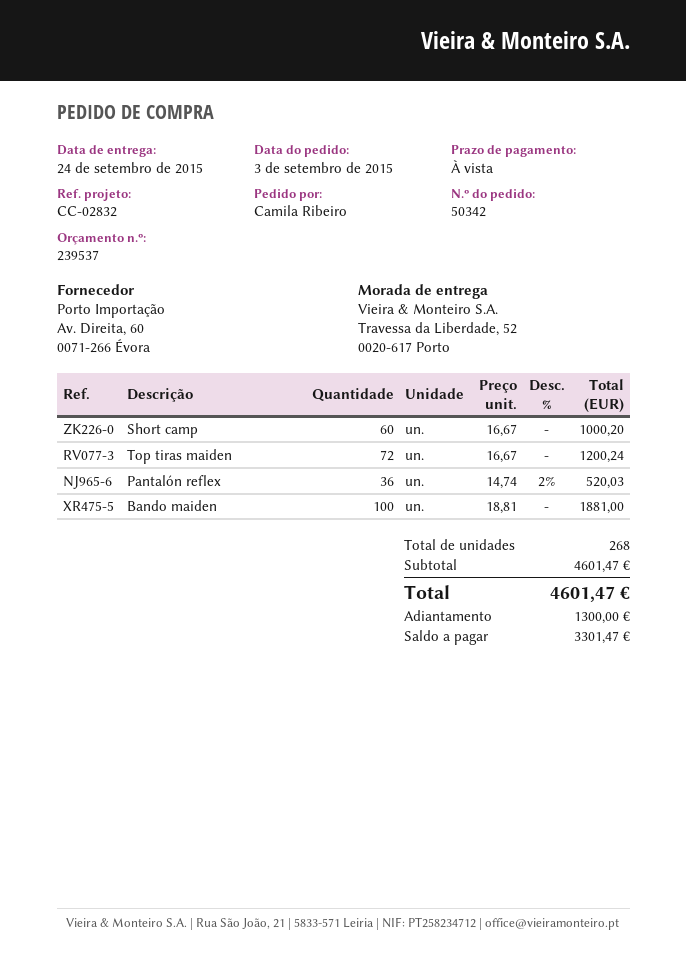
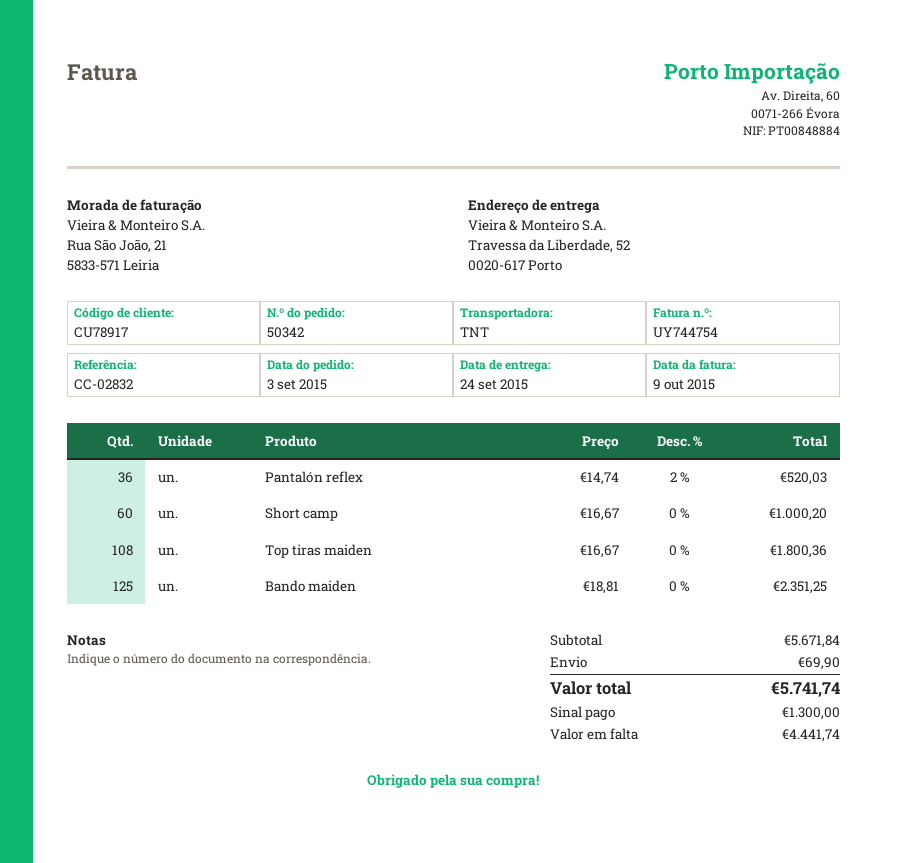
Top tiras maiden: 72 x 16.67 = 1200.24 -> 108 x 16.67 = 1800.36
Bando maiden: 100 x 18.81 = 1881.00 -> 125 x 18.81 = 2351.25
subtotal: 4601.47 -> 5671.84
shipping: none -> 69.90
total: 4601.47 -> 5741.74
balance: 3301.47 -> 4441.74

